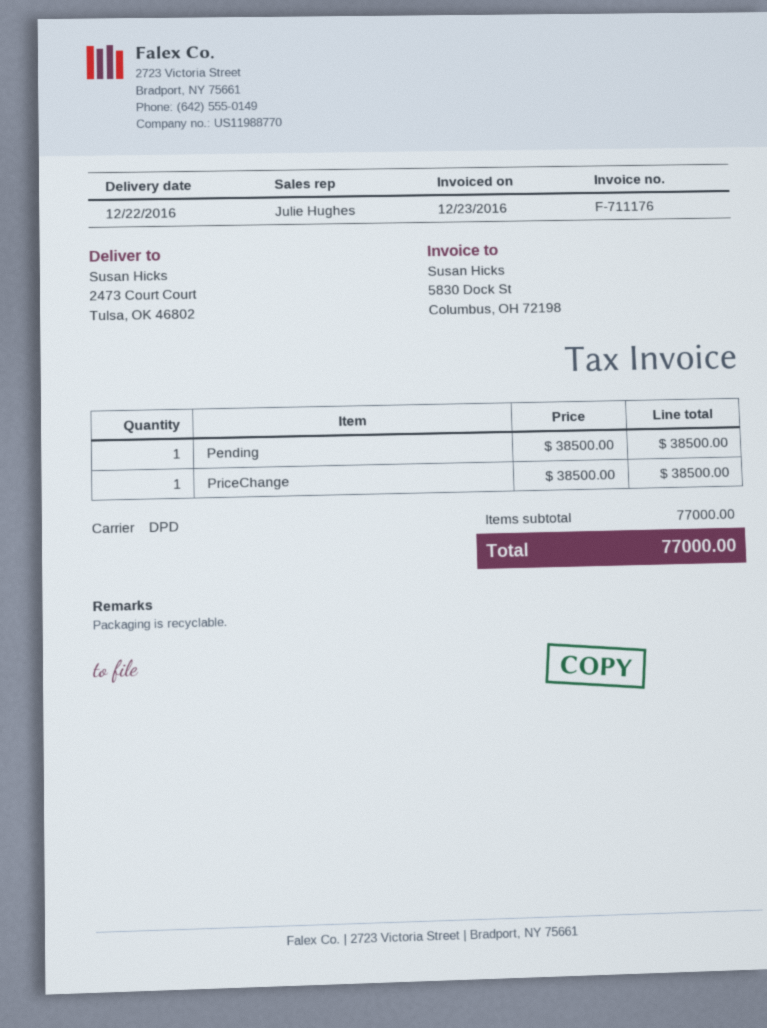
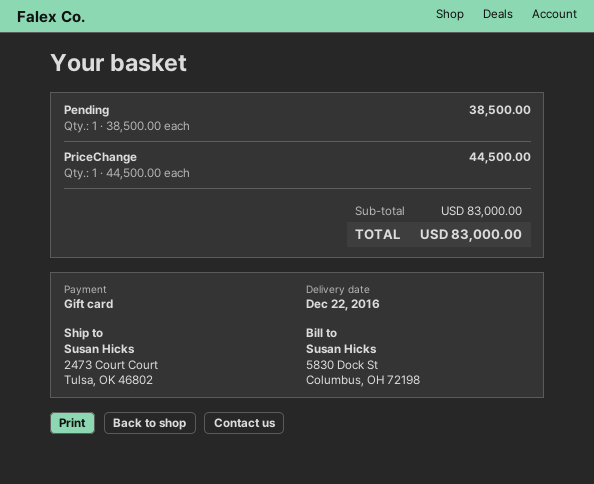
PriceChange: 1 x 38500.00 = 38500.00 -> 1 x 44500.00 = 44500.00
subtotal: 77000.00 -> 83000.00
total: 77000.00 -> 83000.00

